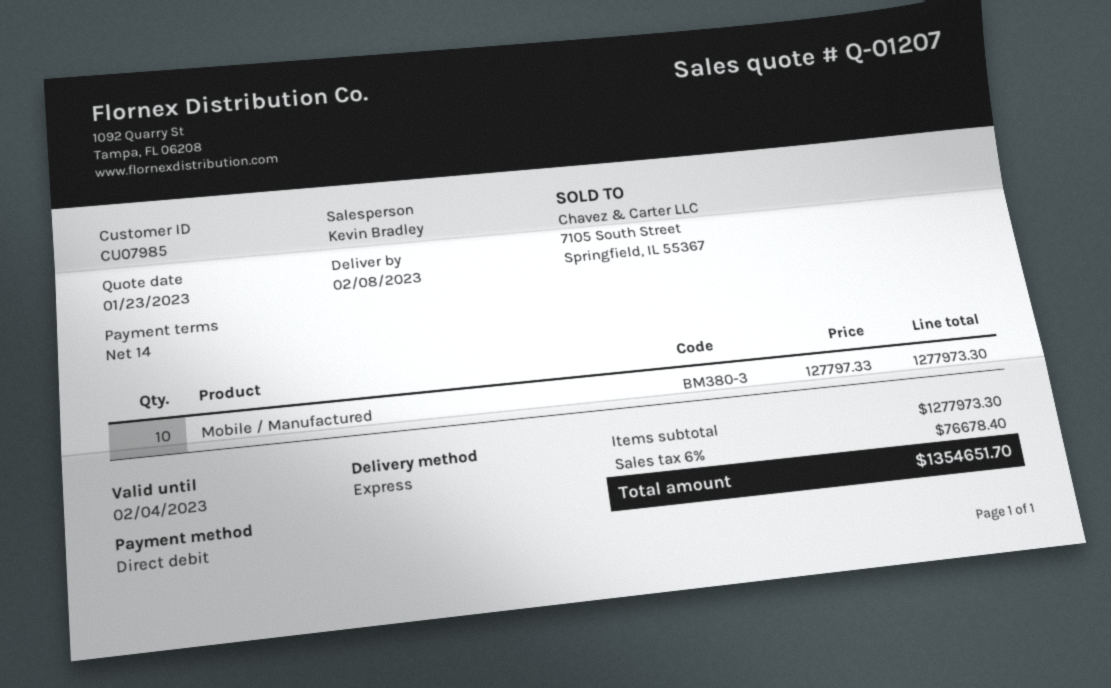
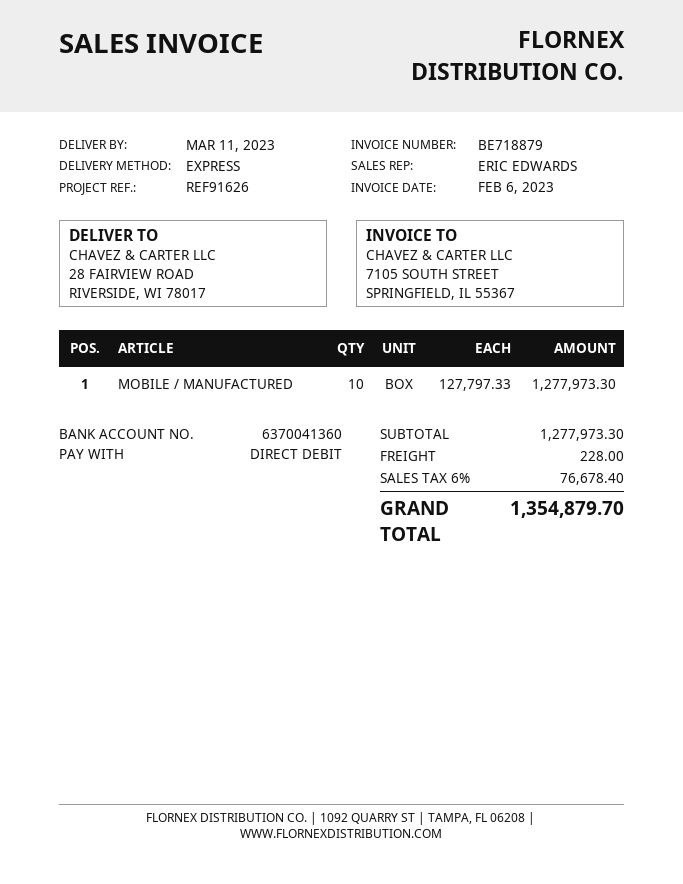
delivery date: 2023-02-08 -> 2023-03-11
sales rep: Kevin Bradley -> ERIC EDWARDS
shipping: none -> 228.00
total: 1354651.70 -> 1354879.70

